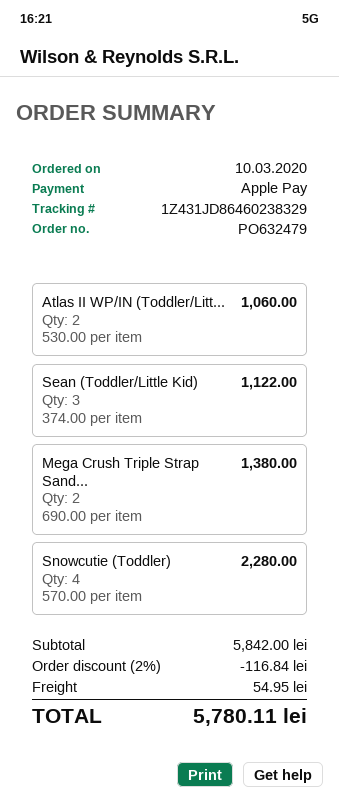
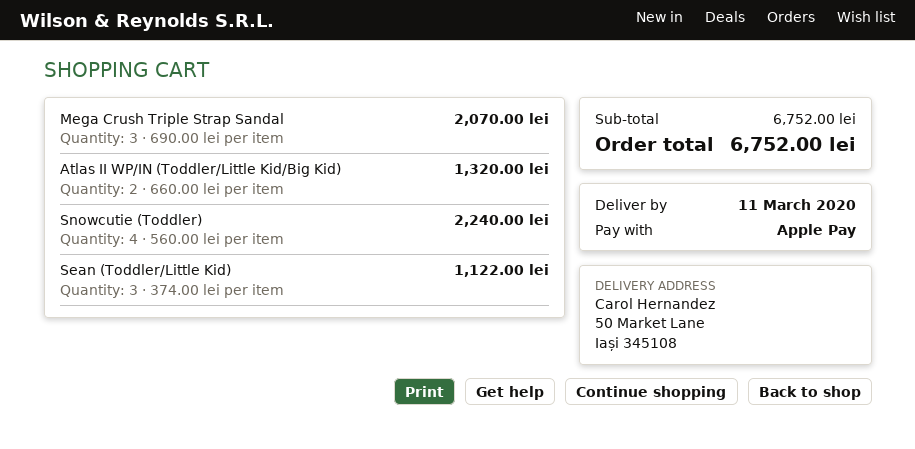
Atlas II WP/IN (Toddler/Litt...: 2 x 530.00 = 1060.00 -> 2 x 660.00 = 1320.00
Mega Crush Triple Strap Sand...: 2 x 690.00 = 1380.00 -> 3 x 690.00 = 2070.00
Snowcutie (Toddler): 4 x 570.00 = 2280.00 -> 4 x 560.00 = 2240.00
subtotal: 5842.00 -> 6752.00
discount: 2% = 116.84 -> none
shipping: 54.95 -> none
total: 5780.11 -> 6752.00

